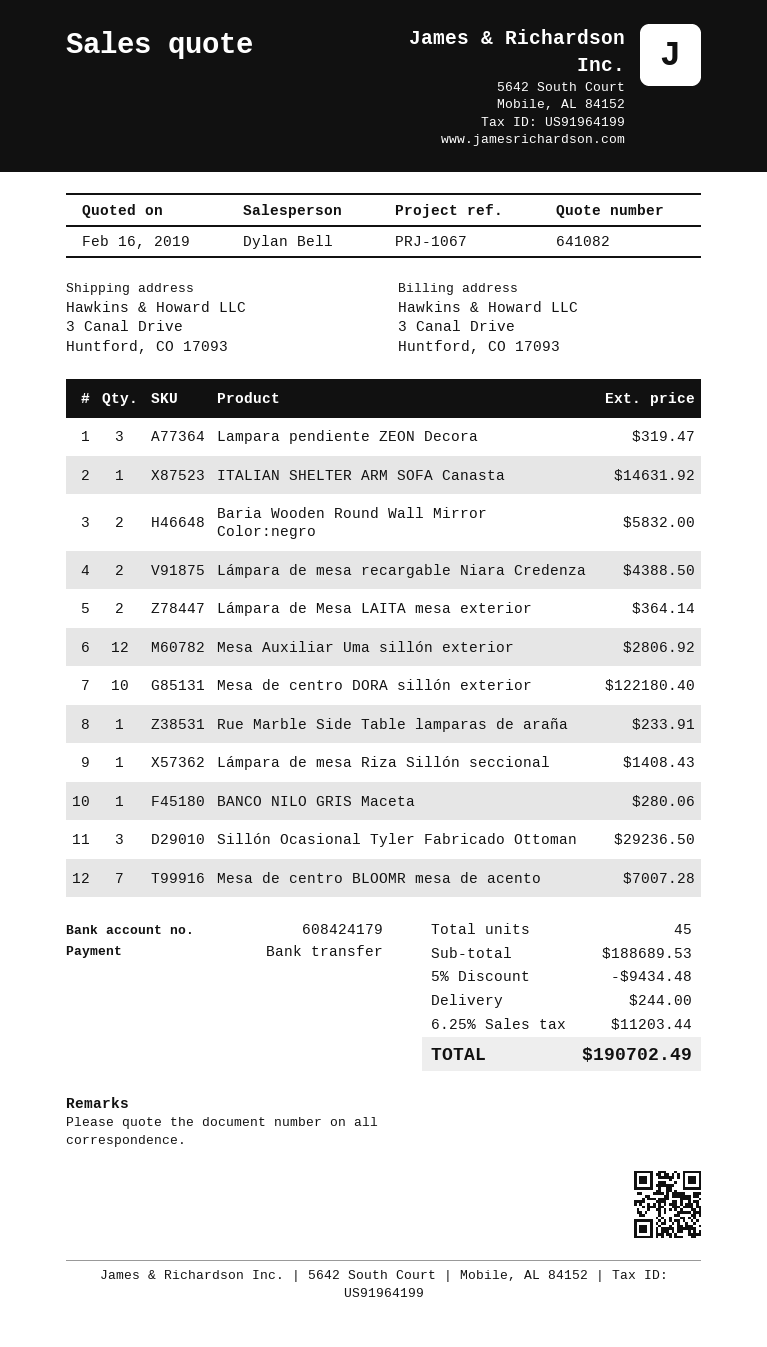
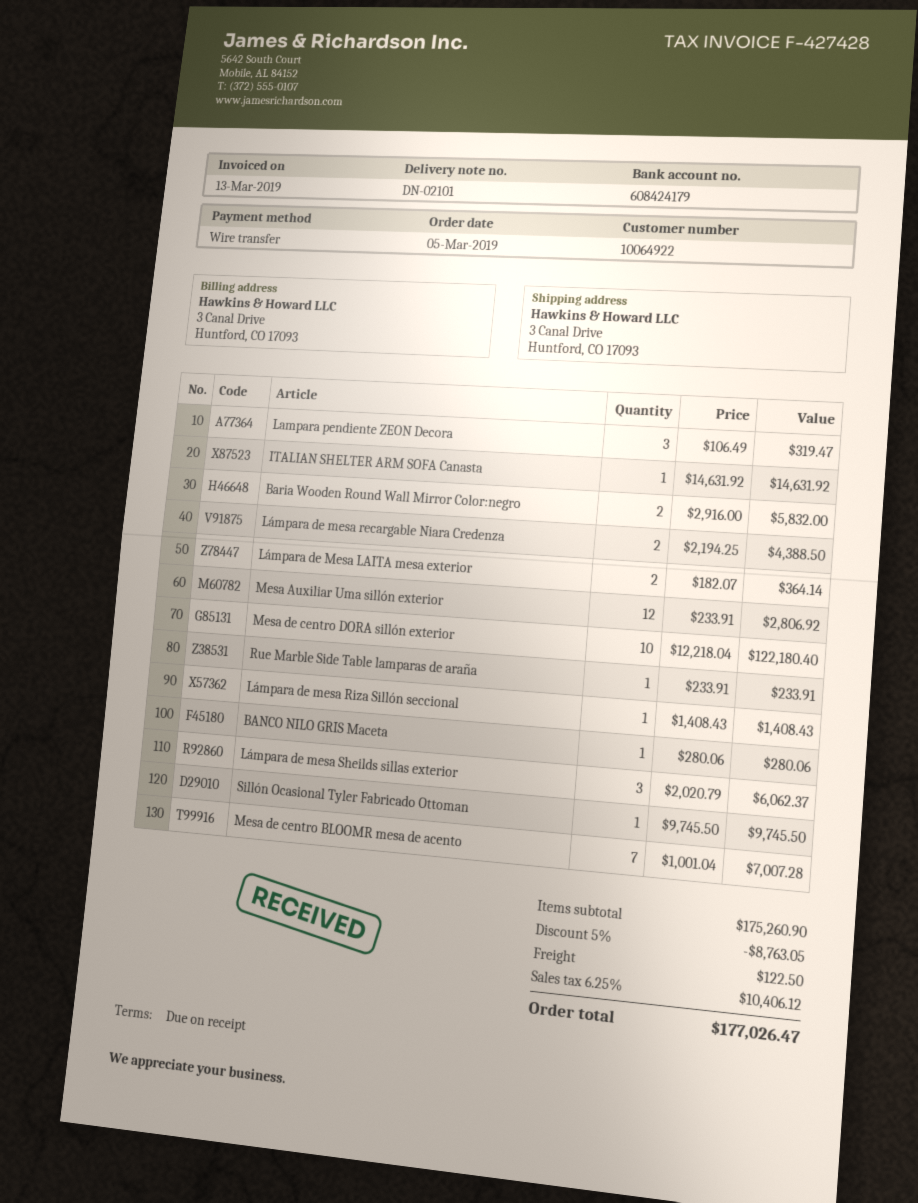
Sillón Ocasional Tyler Fabricado Ottoman: 3 for 29236.50 -> 1 for 9745.50
Lámpara de mesa Sheilds sillas exterior: none -> 3 for 6062.37
subtotal: 188689.53 -> 175260.90
discount: 5% = 9434.48 -> 5% = 8763.05
shipping: 244.00 -> 122.50
tax: 6.25% = 11203.44 -> 6.25% = 10406.12
total: 190702.49 -> 177026.47

